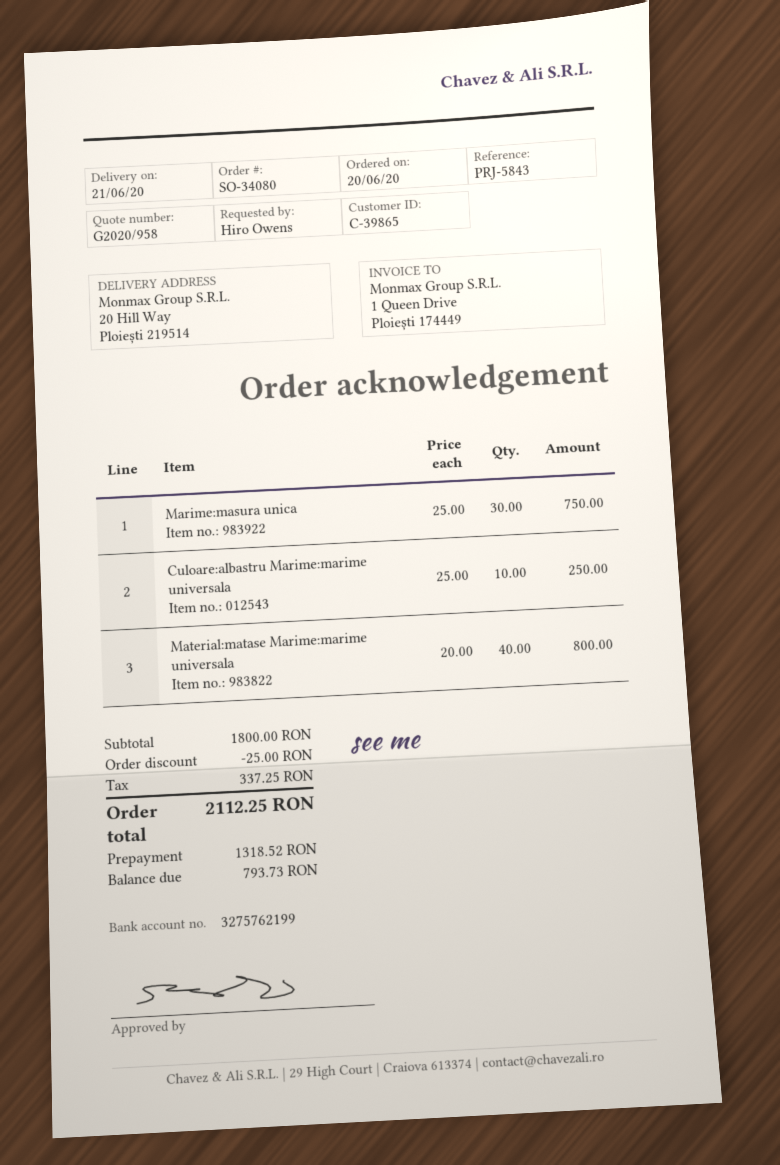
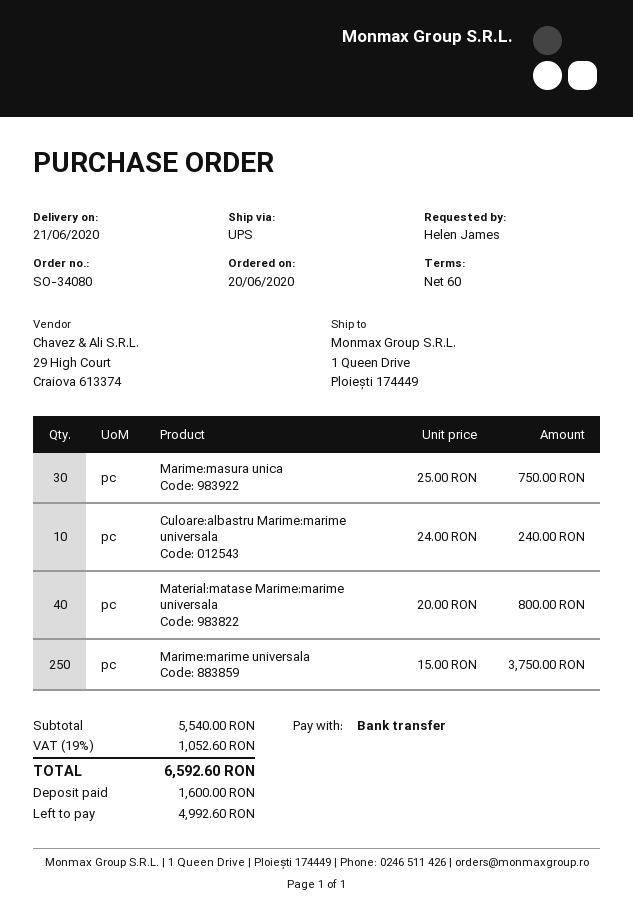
ordered by: Hiro Owens -> Helen James
ship to: 20 Hill Way, Ploiești 219514 -> 1 Queen Drive, Ploiești 174449
Culoare:albastru Marime:marime universala: 10 x 25.00 = 250.00 -> 10 x 24.00 = 240.00
Marime:marime universala: none -> 250 x 15.00 = 3750.00
subtotal: 1800.00 -> 5540.00
discount: 25.00 -> none
tax: 337.25 -> 1052.60
total: 2112.25 -> 6592.60
deposit: 1318.52 -> 1600.00
balance: 793.73 -> 4992.60

